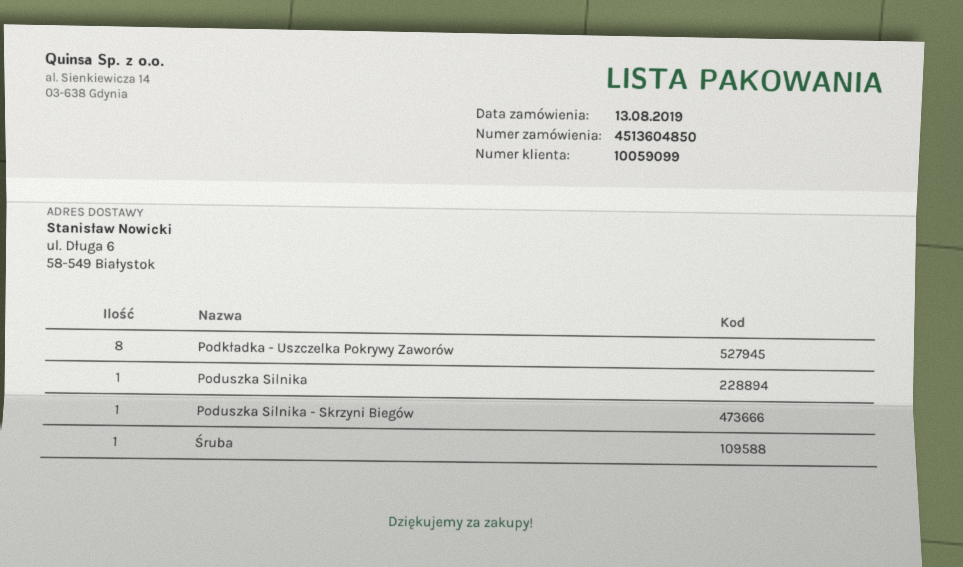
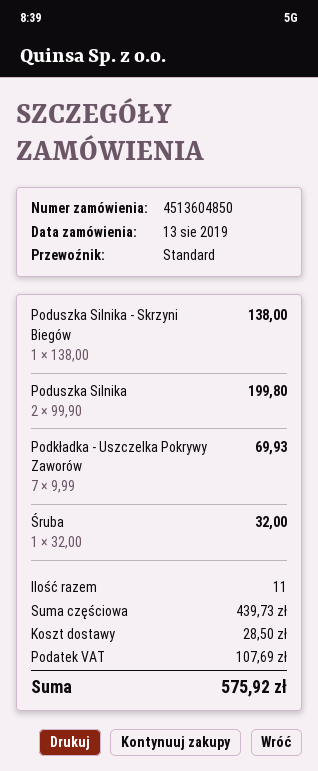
Podkładka - Uszczelka Pokrywy Zaworów: 8 -> 7
Poduszka Silnika: 1 -> 2

